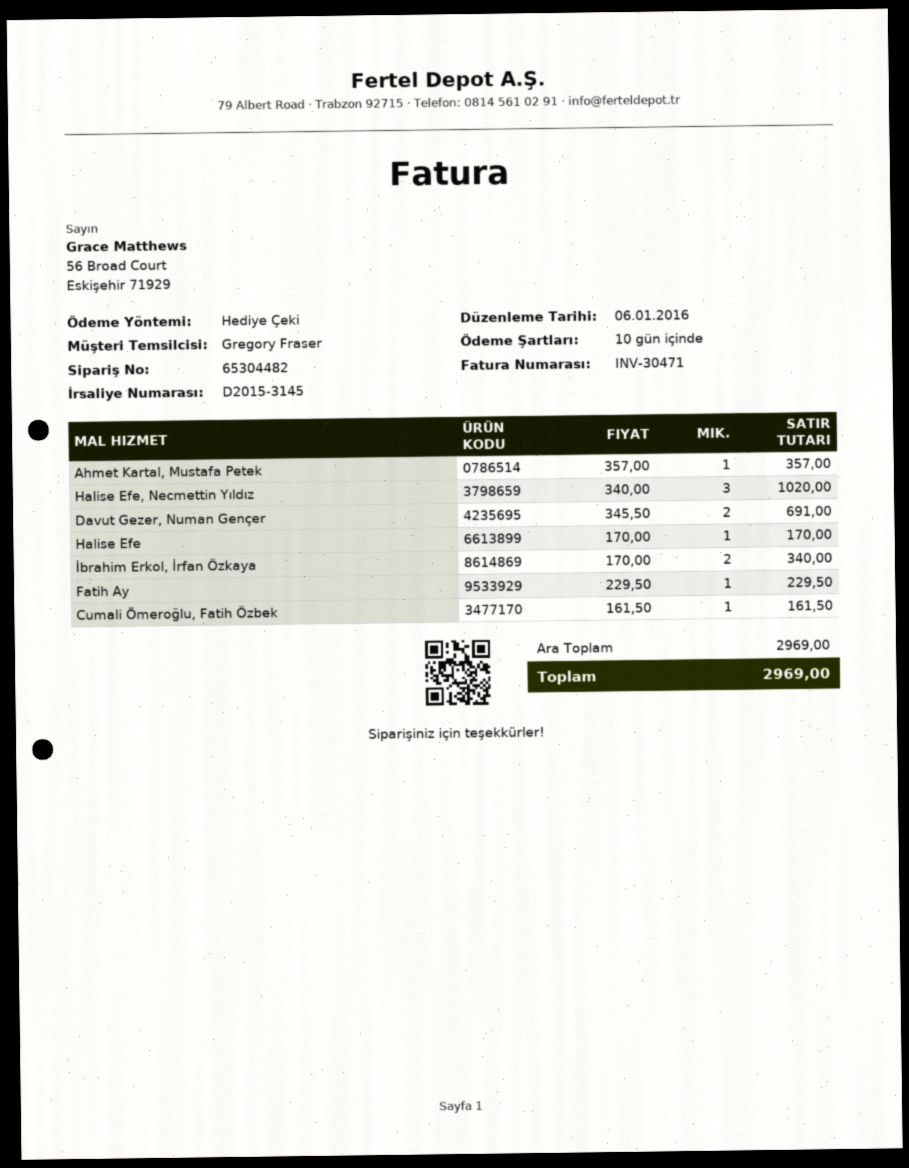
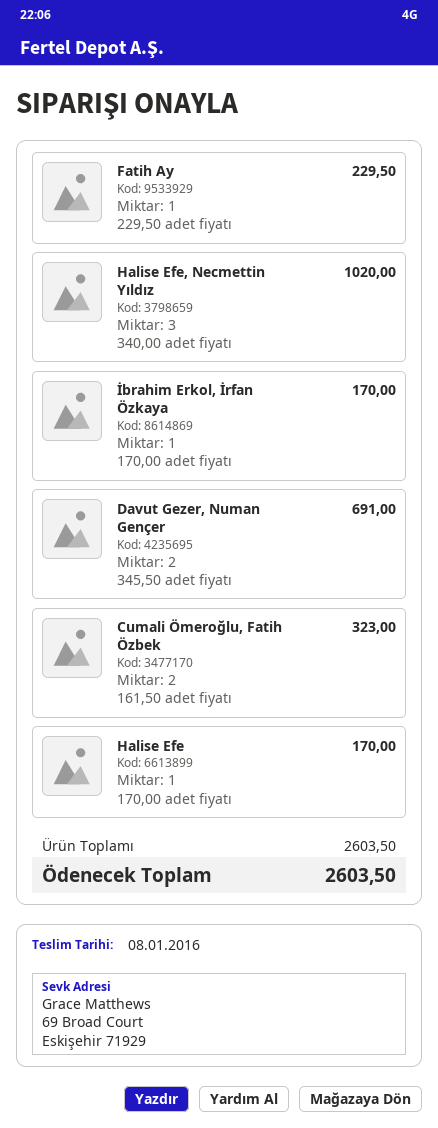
Ahmet Kartal, Mustafa Petek: 1 x 357.00 = 357.00 -> none
İbrahim Erkol, İrfan Özkaya: 2 x 170.00 = 340.00 -> 1 x 170.00 = 170.00
Cumali Ömeroğlu, Fatih Özbek: 1 x 161.50 = 161.50 -> 2 x 161.50 = 323.00
subtotal: 2969.00 -> 2603.50
total: 2969.00 -> 2603.50

